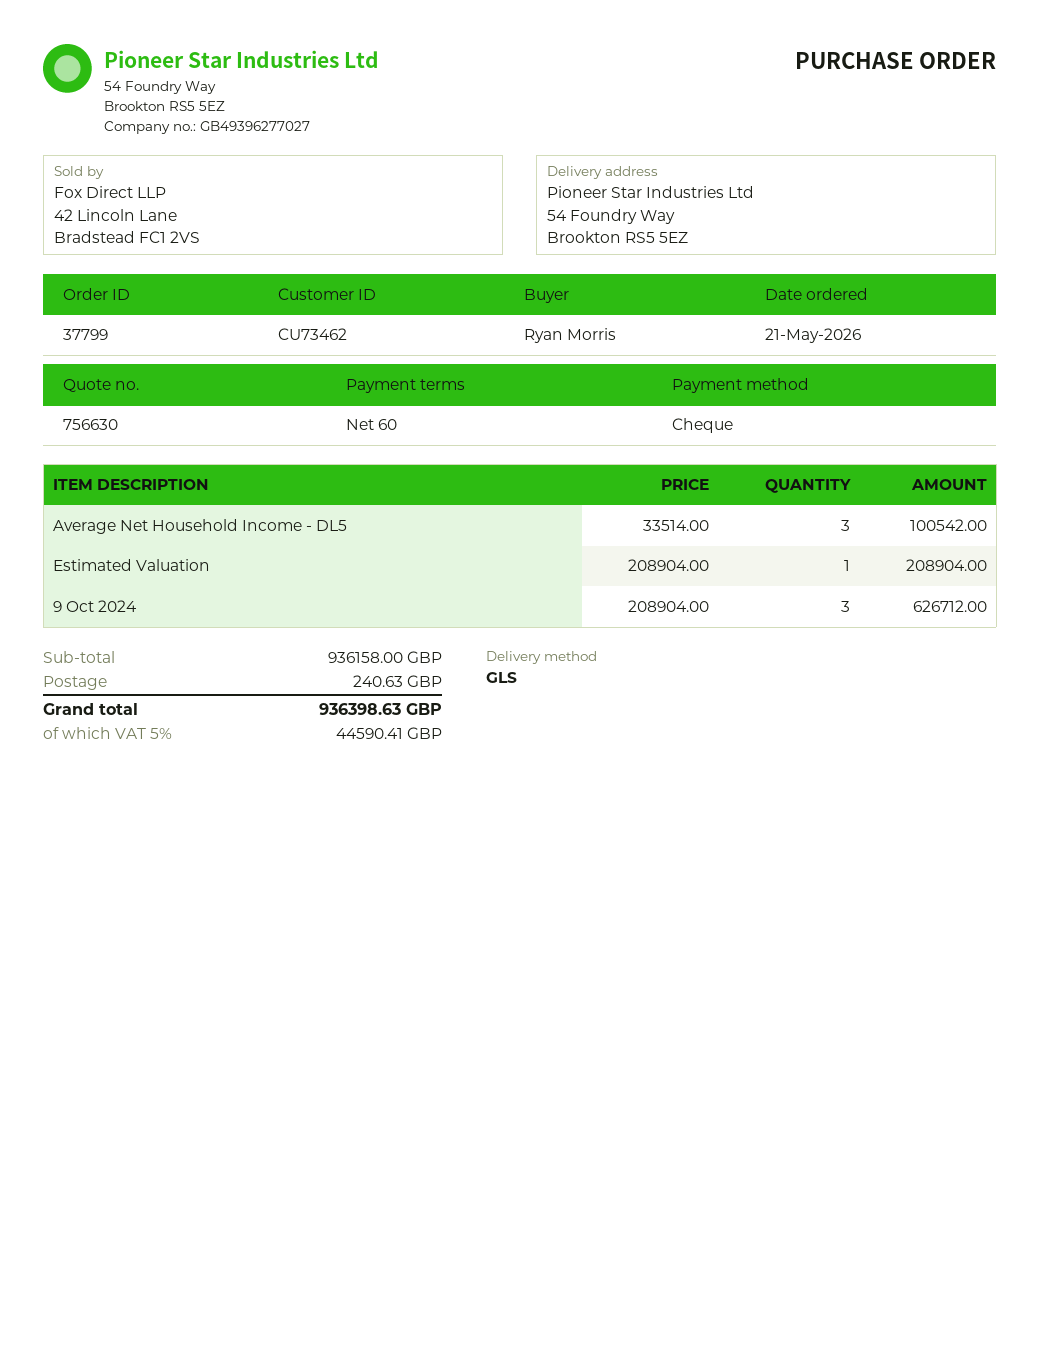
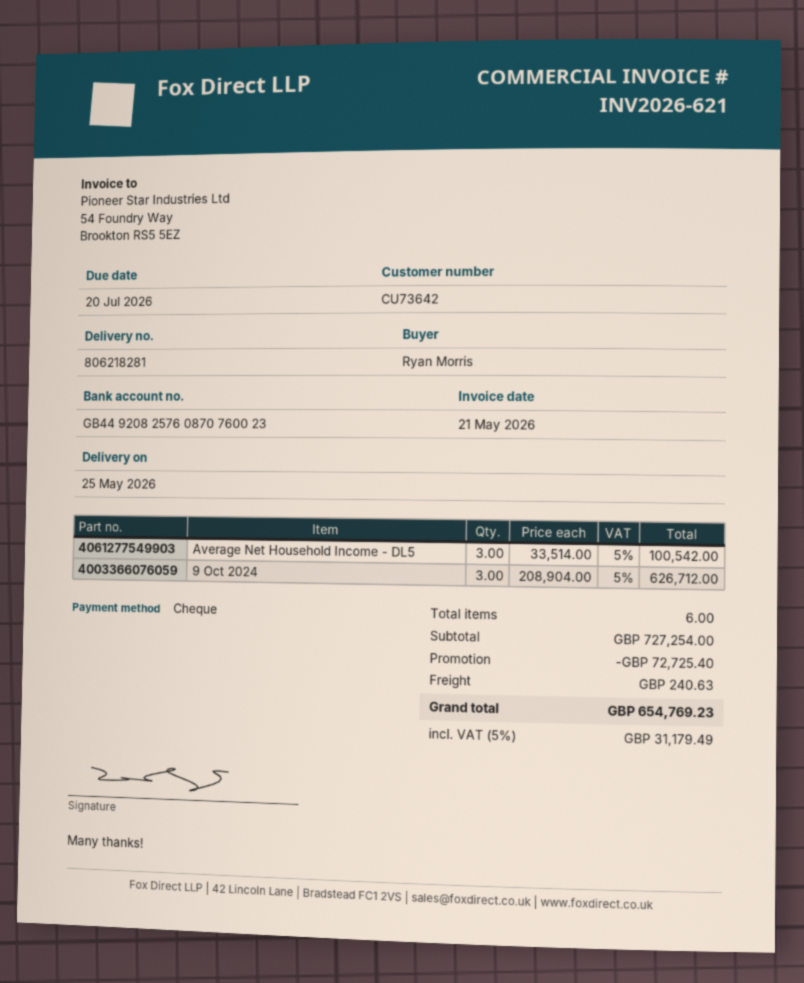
customer number: CU73462 -> CU73642
Estimated Valuation: 1 x 208904.00 = 208904.00 -> none
subtotal: 936158.00 -> 727254.00
discount: none -> 72725.40
tax: 5% = 44590.41 -> 5% = 31179.49
total: 936398.63 -> 654769.23

